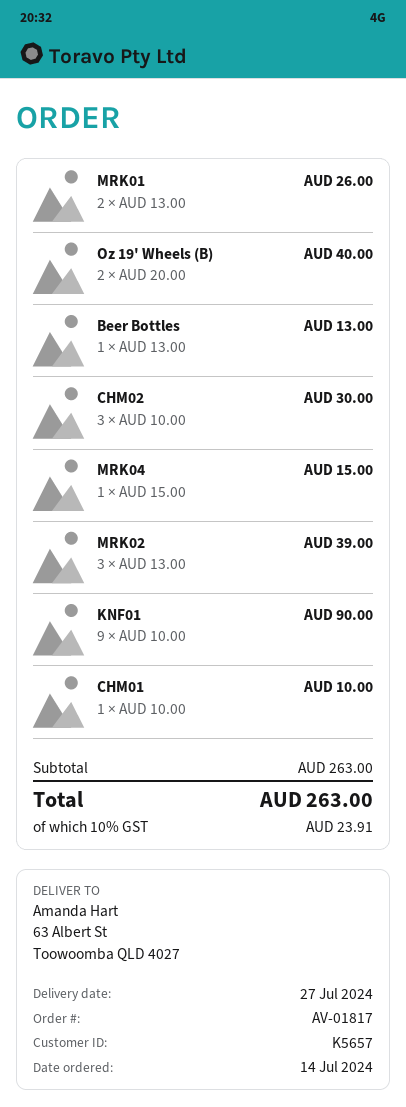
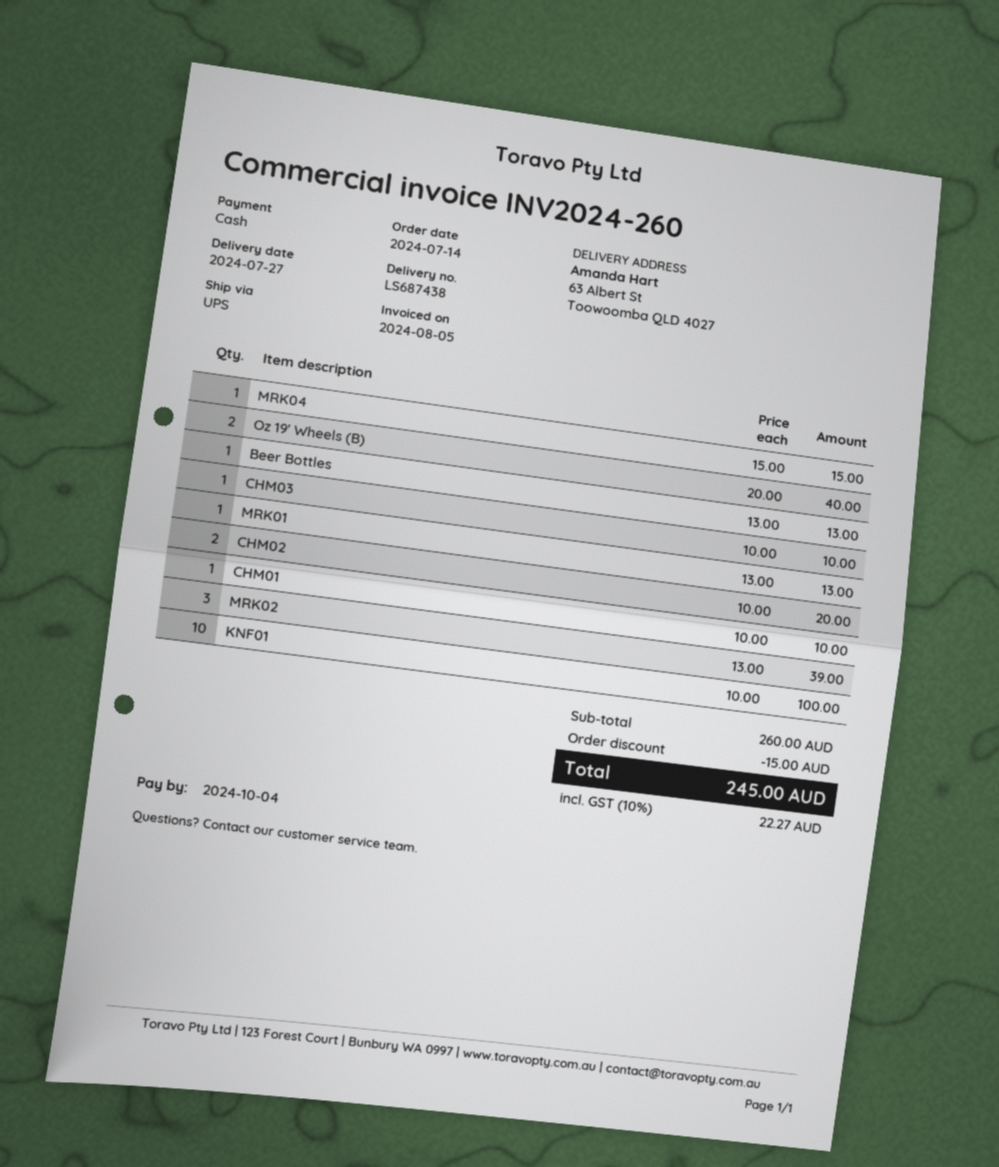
MRK01: 2 x 13.00 = 26.00 -> 1 x 13.00 = 13.00
CHM02: 3 x 10.00 = 30.00 -> 2 x 10.00 = 20.00
KNF01: 9 x 10.00 = 90.00 -> 10 x 10.00 = 100.00
CHM03: none -> 1 x 10.00 = 10.00
subtotal: 263.00 -> 260.00
discount: none -> 15.00
tax: 10% = 23.91 -> 10% = 22.27
total: 263.00 -> 245.00

